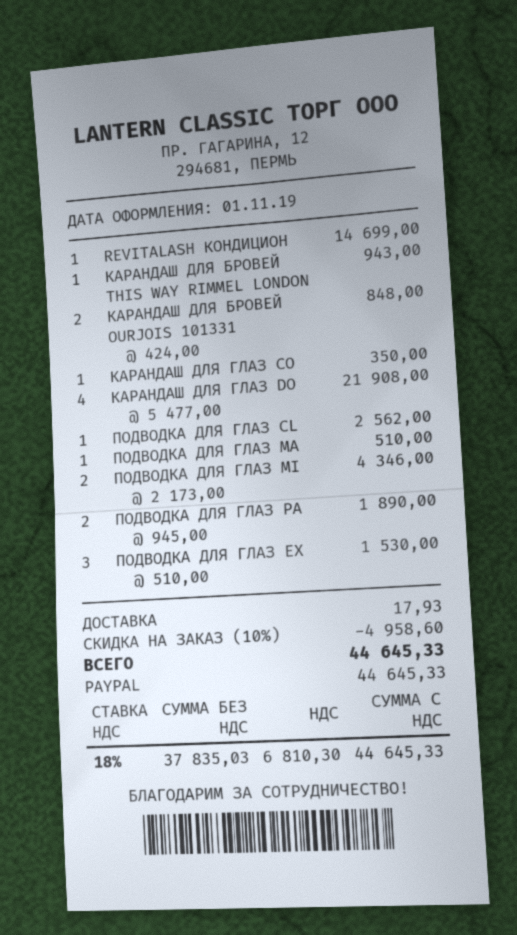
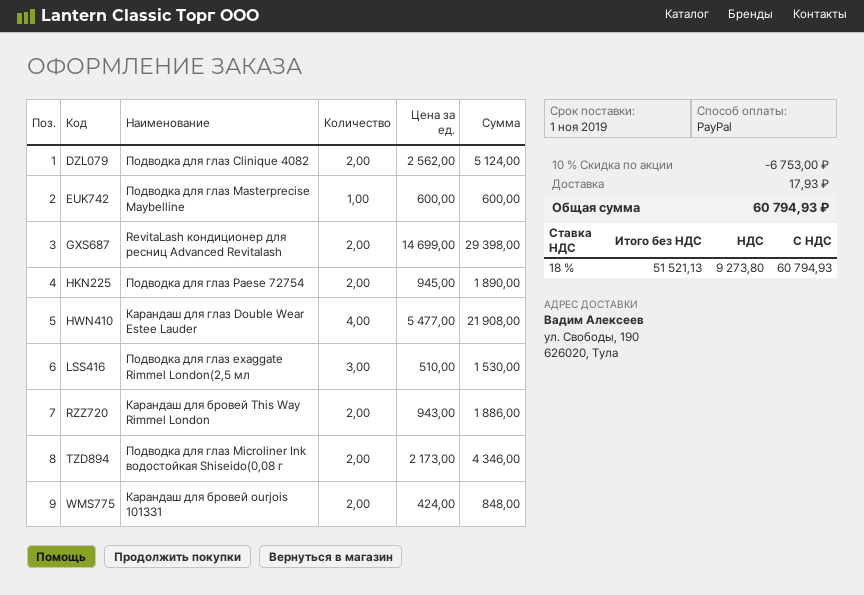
REVITALASH КОНДИЦИОН: 1 x 14699.00 = 14699.00 -> 2 x 14699.00 = 29398.00
КАРАНДАШ ДЛЯ БРОВЕЙ THIS WAY RIMMEL LONDON: 1 x 943.00 = 943.00 -> 2 x 943.00 = 1886.00
КАРАНДАШ ДЛЯ ГЛАЗ CO: 1 x 350.00 = 350.00 -> none
ПОДВОДКА ДЛЯ ГЛАЗ CL: 1 x 2562.00 = 2562.00 -> 2 x 2562.00 = 5124.00
ПОДВОДКА ДЛЯ ГЛАЗ MA: 1 x 510.00 = 510.00 -> 1 x 600.00 = 600.00
discount: 10% = 4958.60 -> 10% = 6753.00
net: 37835.03 -> 51521.13
tax: 18% = 6810.30 -> 18% = 9273.80
total: 44645.33 -> 60794.93

